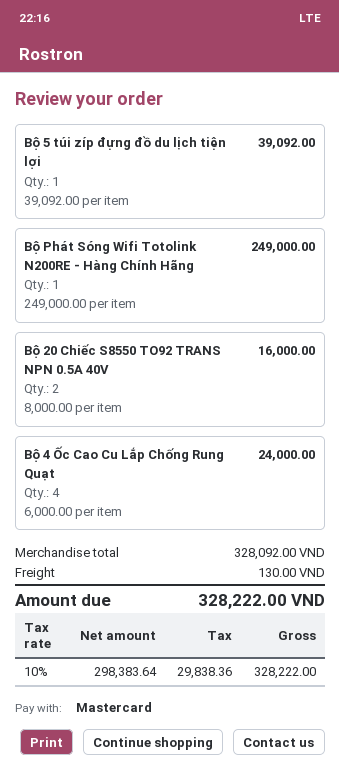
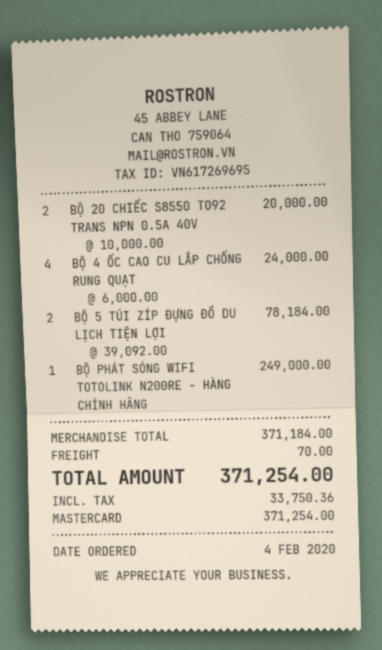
Bộ 5 túi zíp đựng đồ du lịch tiện lợi: 1 x 39092.00 = 39092.00 -> 2 x 39092.00 = 78184.00
Bộ 20 Chiếc S8550 TO92 TRANS NPN 0.5A 40V: 2 x 8000.00 = 16000.00 -> 2 x 10000.00 = 20000.00
subtotal: 328092.00 -> 371184.00
shipping: 130.00 -> 70.00
tax: 29838.36 -> 33750.36
total: 328222.00 -> 371254.00

